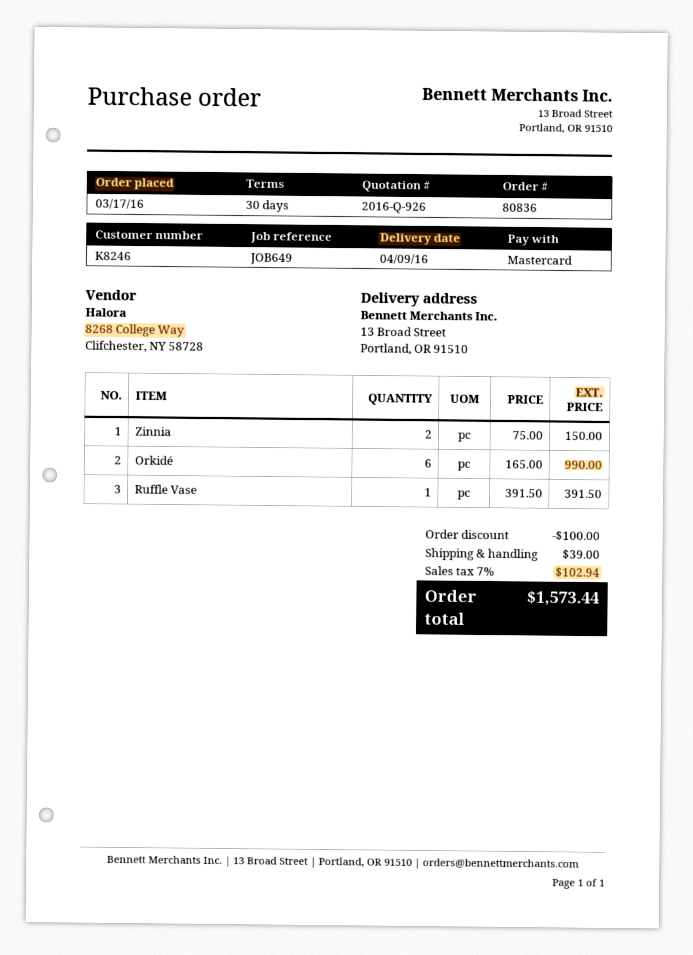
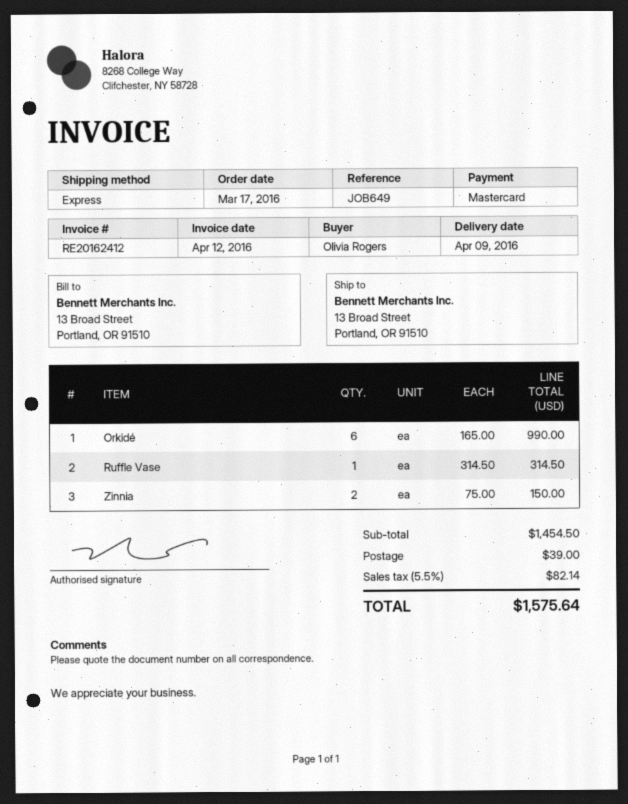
Ruffle Vase: 1 x 391.50 = 391.50 -> 1 x 314.50 = 314.50
discount: 100.00 -> none
tax: 7% = 102.94 -> 5.5% = 82.14
total: 1573.44 -> 1575.64

